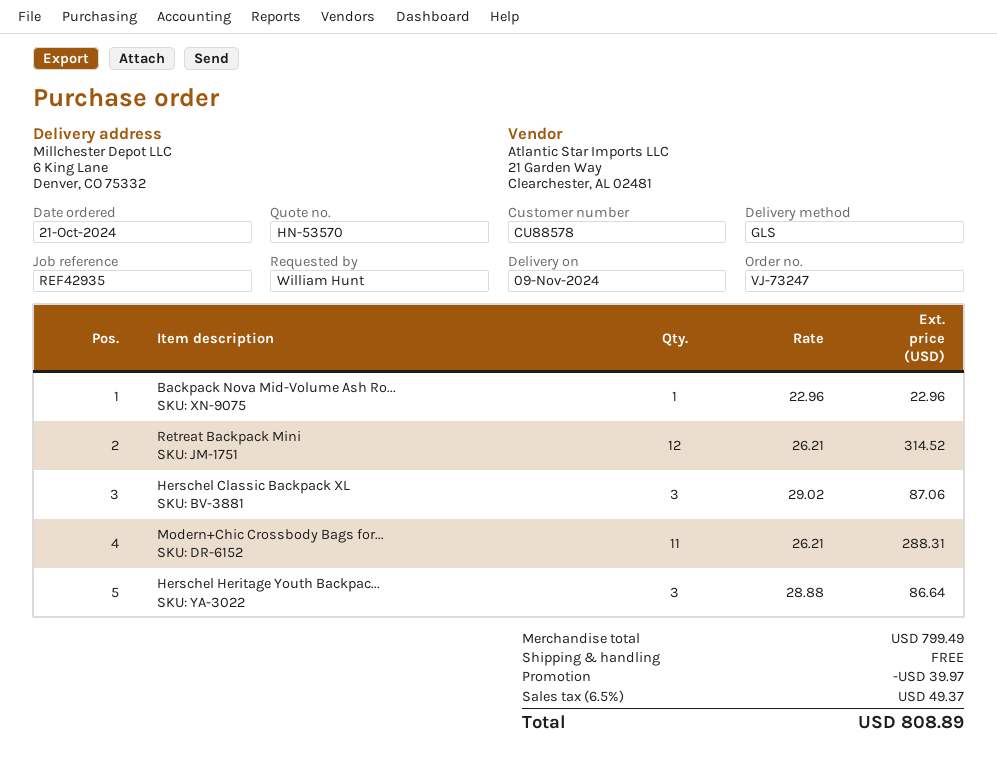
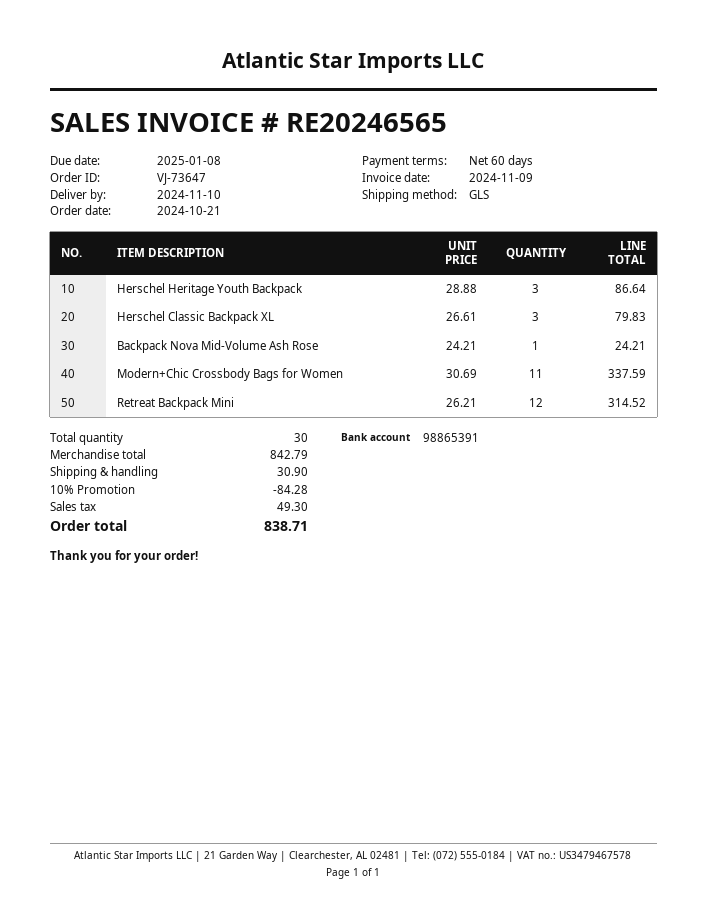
order number: VJ-73247 -> VJ-73647
delivery date: 2024-11-09 -> 2024-11-10
Backpack Nova Mid-Volume Ash Ro...: 1 x 22.96 = 22.96 -> 1 x 24.21 = 24.21
Herschel Classic Backpack XL: 3 x 29.02 = 87.06 -> 3 x 26.61 = 79.83
Modern+Chic Crossbody Bags for...: 11 x 26.21 = 288.31 -> 11 x 30.69 = 337.59
subtotal: 799.49 -> 842.79
discount: 39.97 -> 84.28
shipping: 0.00 -> 30.90
tax: 49.37 -> 49.30
total: 808.89 -> 838.71

